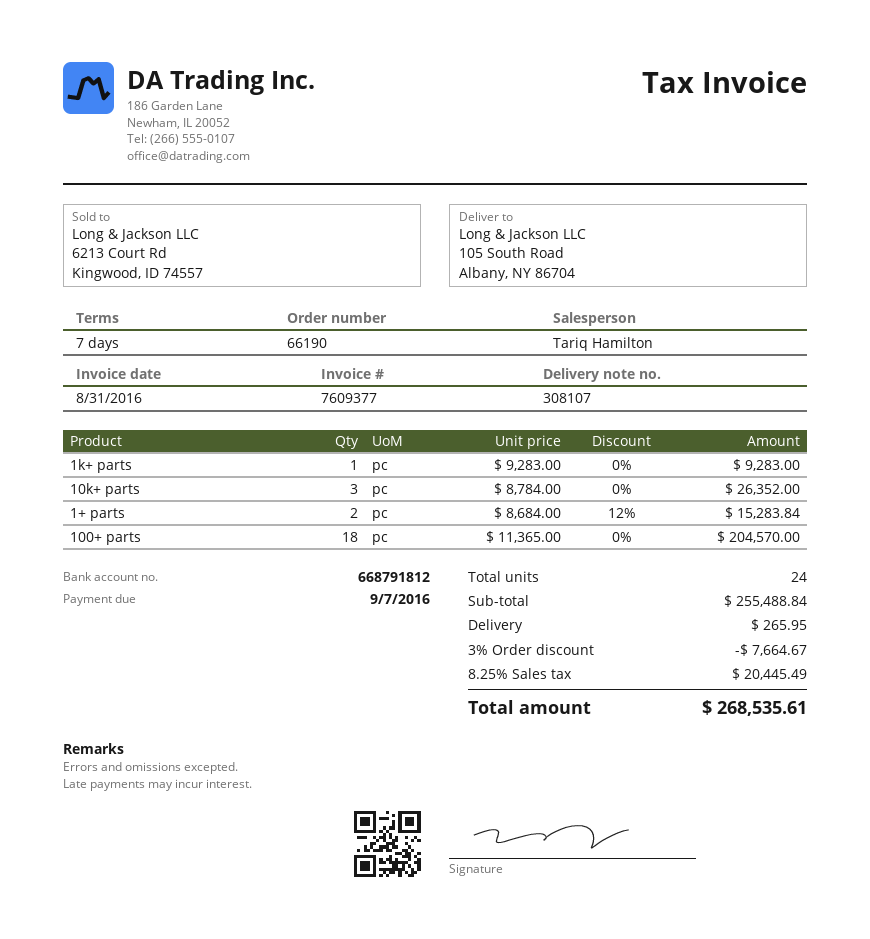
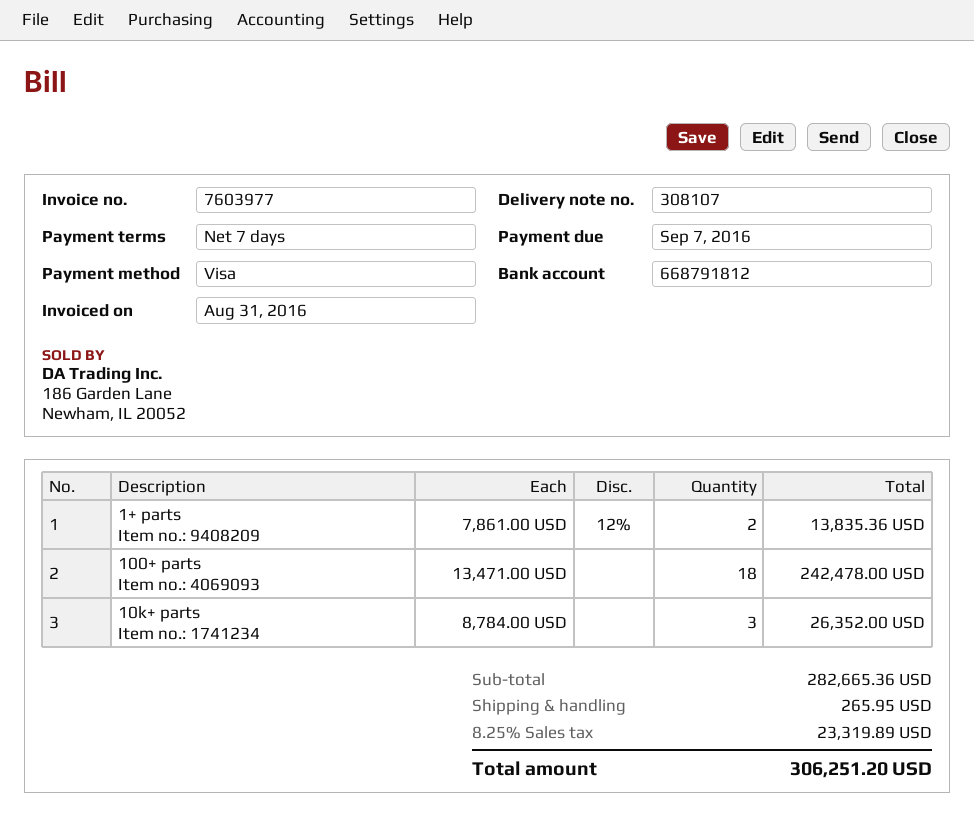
invoice number: 7609377 -> 7603977
1k+ parts: 1 x 9283.00 = 9283.00 -> none
1+ parts: 2 x 8684.00 - 12% = 15283.84 -> 2 x 7861.00 - 12% = 13835.36
100+ parts: 18 x 11365.00 = 204570.00 -> 18 x 13471.00 = 242478.00
subtotal: 255488.84 -> 282665.36
discount: 3% = 7664.67 -> none
tax: 8.25% = 20445.49 -> 8.25% = 23319.89
total: 268535.61 -> 306251.20

